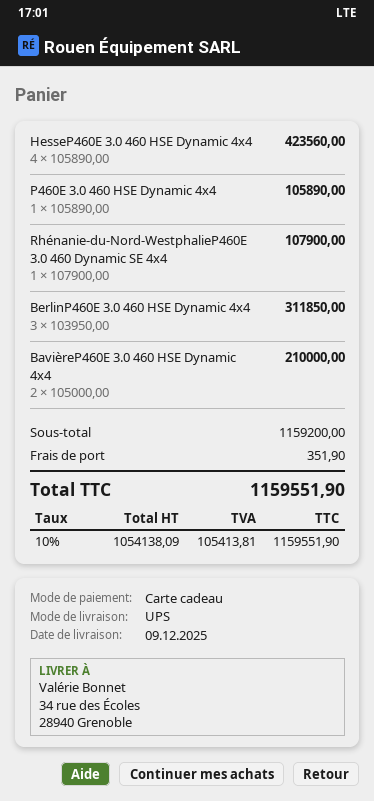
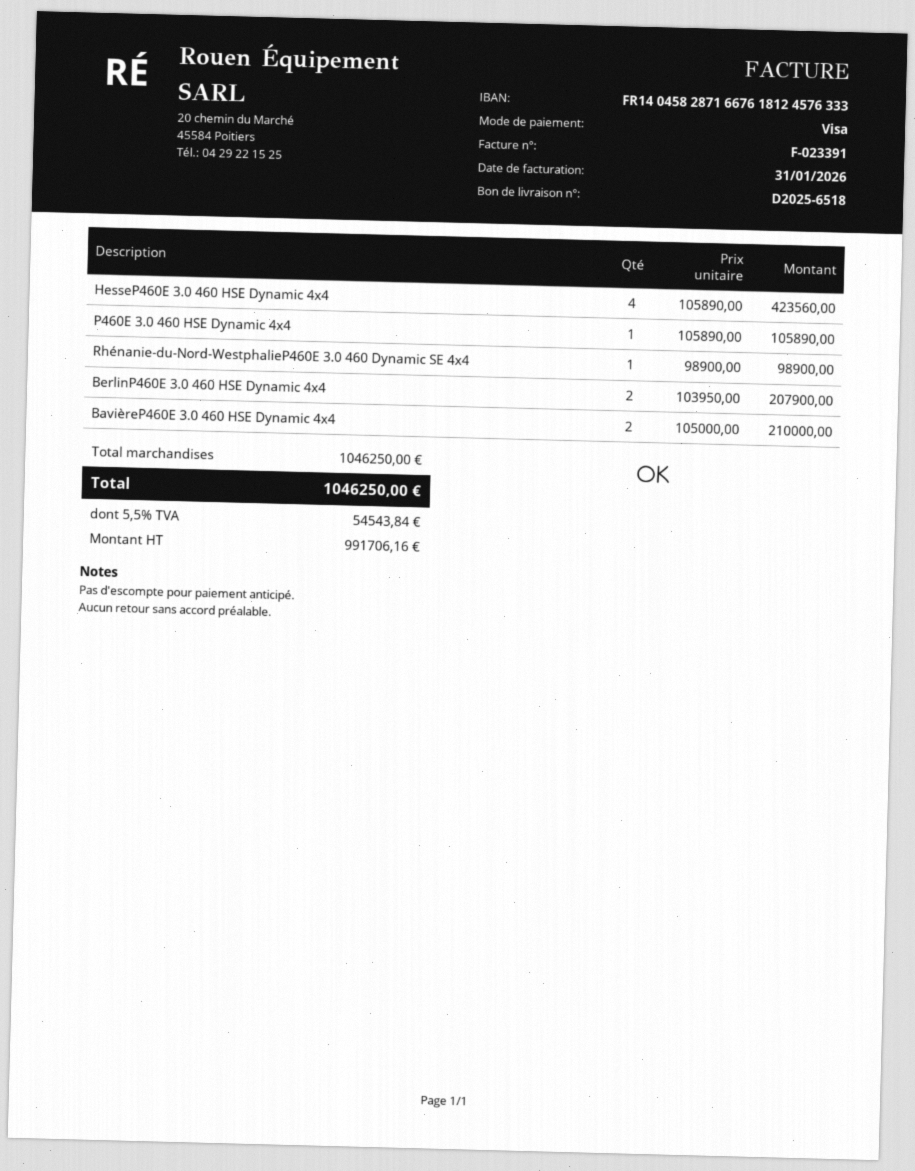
payment method: gift card -> Visa
Rhénanie-du-Nord-WestphalieP460E 3.0 460 Dynamic SE 4x4: 1 x 107900.00 = 107900.00 -> 1 x 98900.00 = 98900.00
BerlinP460E 3.0 460 HSE Dynamic 4x4: 3 x 103950.00 = 311850.00 -> 2 x 103950.00 = 207900.00
subtotal: 1159200.00 -> 1046250.00
shipping: 351.90 -> none
net: 1054138.09 -> 991706.16
tax: 10% = 105413.81 -> 5.5% = 54543.84
total: 1159551.90 -> 1046250.00

